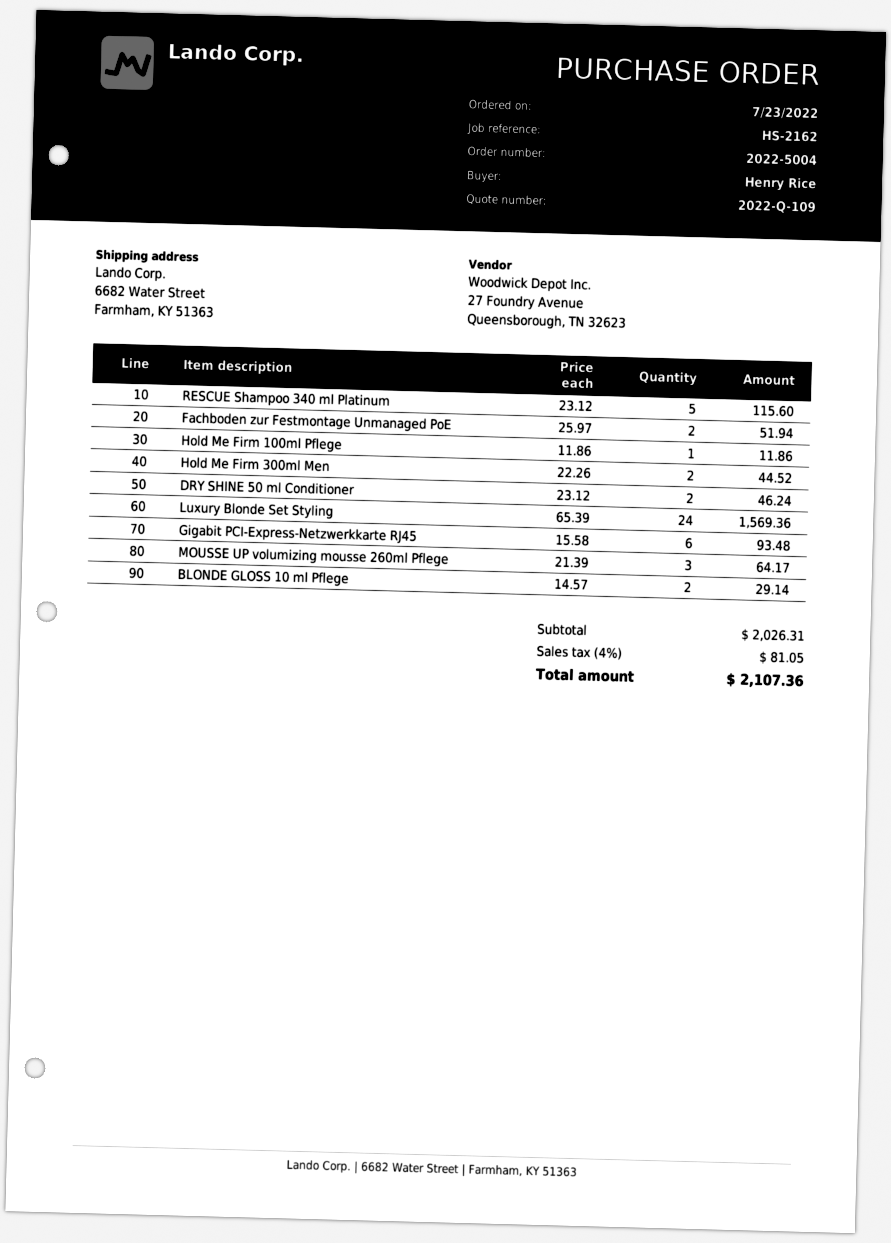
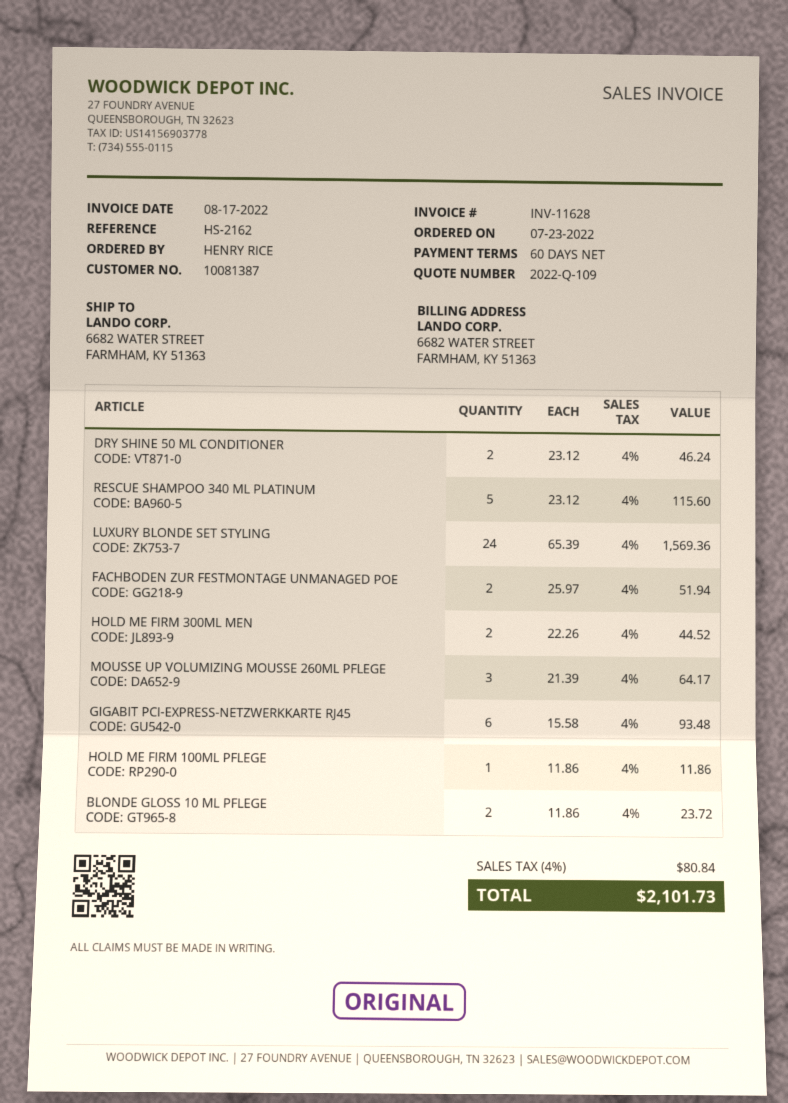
BLONDE GLOSS 10 ml Pflege: 2 x 14.57 = 29.14 -> 2 x 11.86 = 23.72
tax: 4% = 81.05 -> 4% = 80.84
total: 2107.36 -> 2101.73

